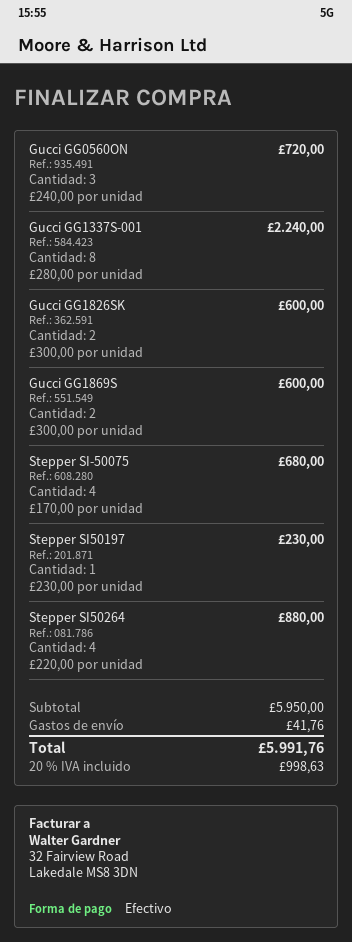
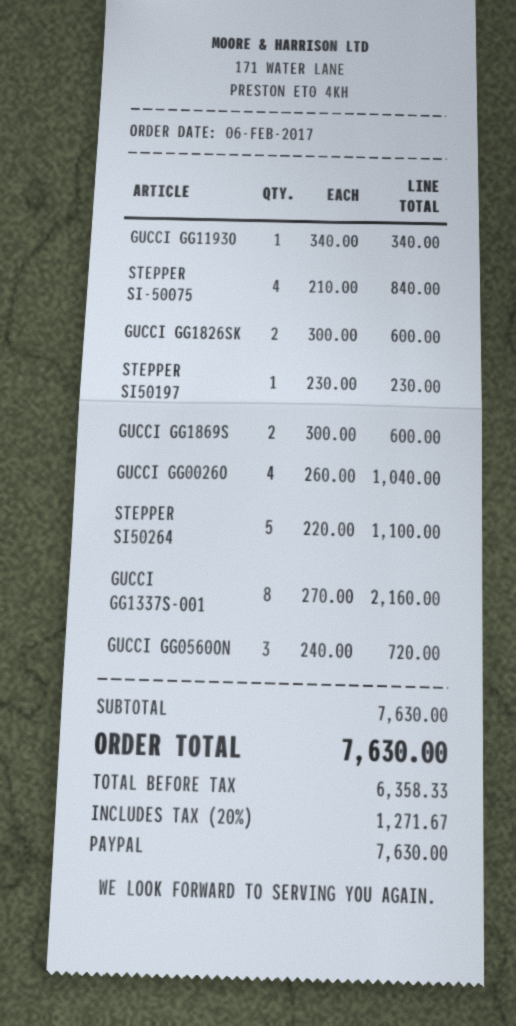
payment method: cash -> PayPal
Gucci GG1337S-001: 8 x 280.00 = 2240.00 -> 8 x 270.00 = 2160.00
Stepper SI-50075: 4 x 170.00 = 680.00 -> 4 x 210.00 = 840.00
Stepper SI50264: 4 x 220.00 = 880.00 -> 5 x 220.00 = 1100.00
GUCCI GG1193O: none -> 1 x 340.00 = 340.00
GUCCI GG0026O: none -> 4 x 260.00 = 1040.00
subtotal: 5950.00 -> 7630.00
shipping: 41.76 -> none
tax: 20% = 998.63 -> 20% = 1271.67
total: 5991.76 -> 7630.00

